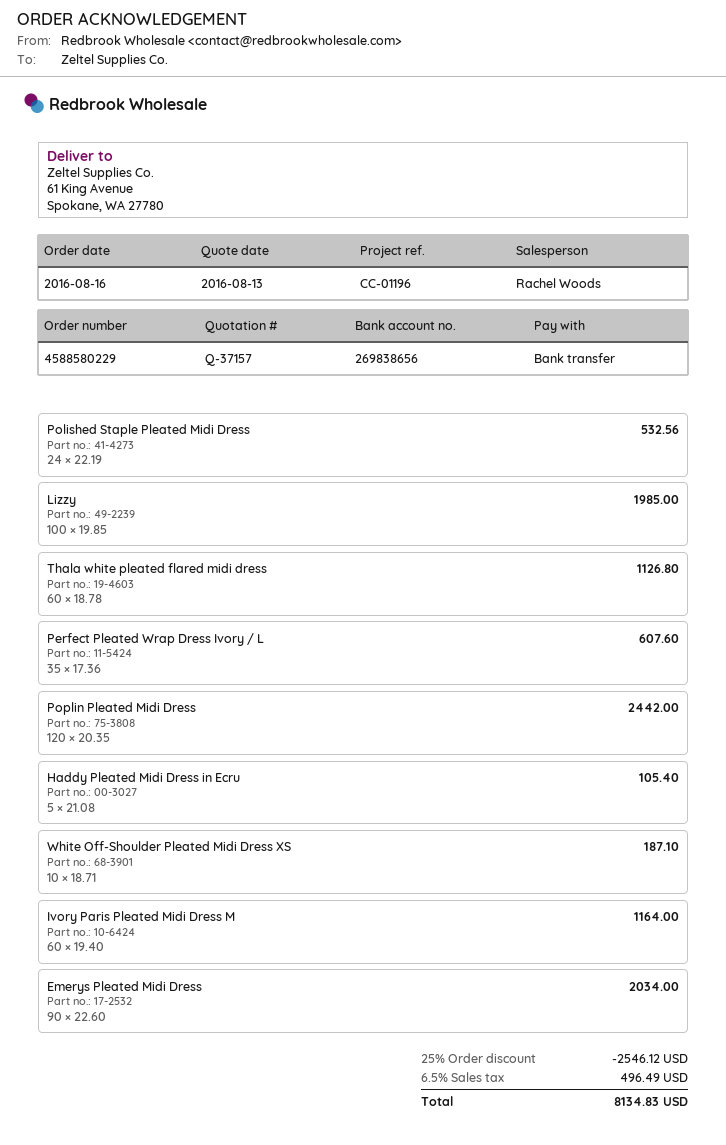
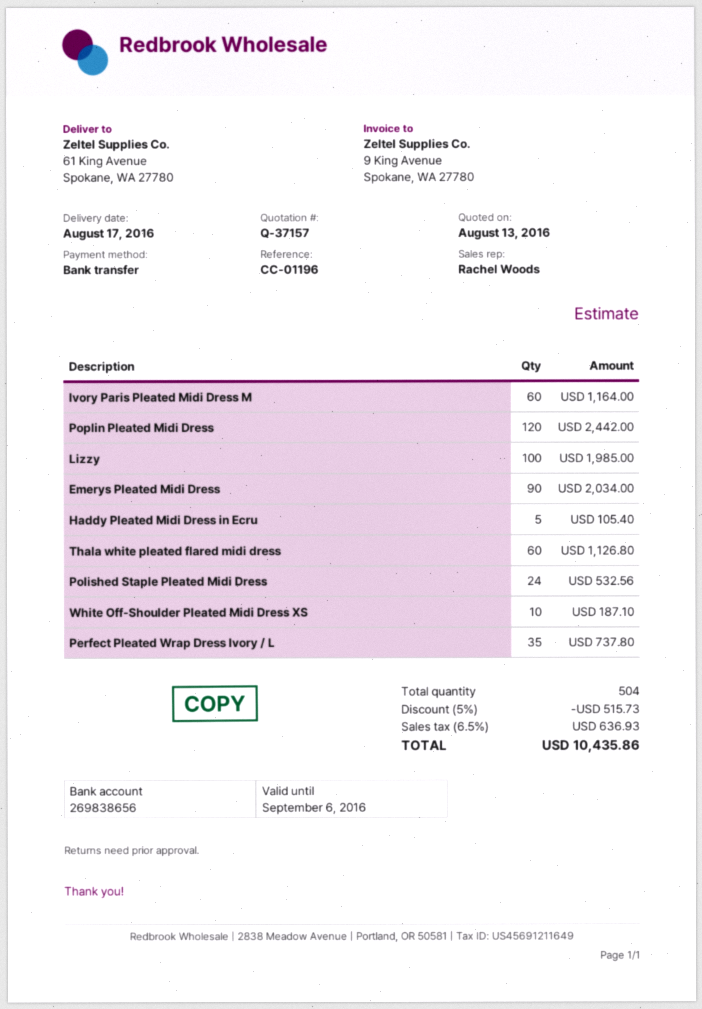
Perfect Pleated Wrap Dress Ivory / L: 35 for 607.60 -> 35 for 737.80
discount: 25% = 2546.12 -> 5% = 515.73
tax: 6.5% = 496.49 -> 6.5% = 636.93
total: 8134.83 -> 10435.86

